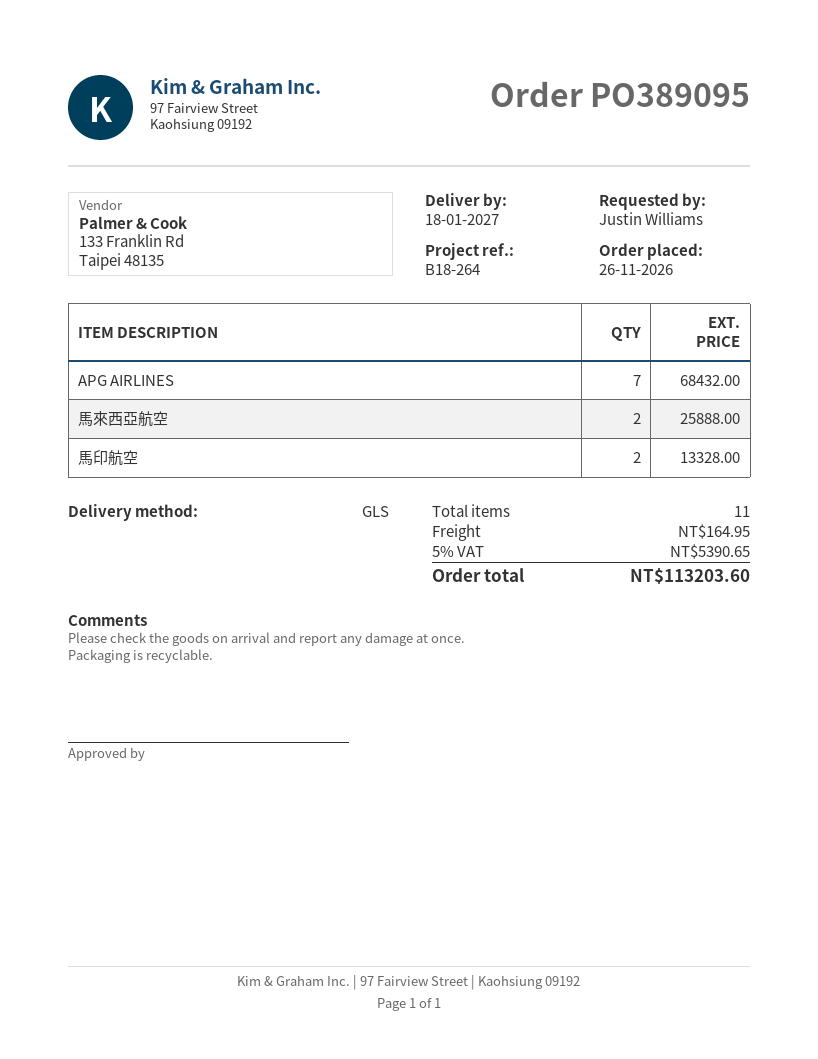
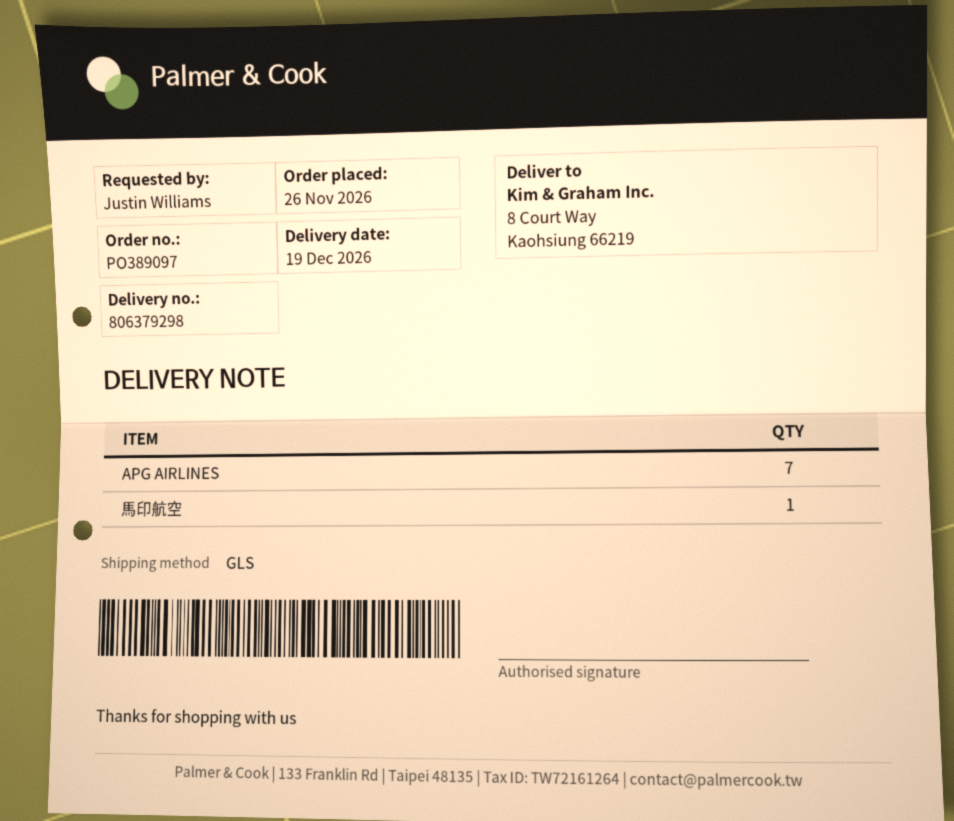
order number: PO389095 -> PO389097
delivery date: 2027-01-18 -> 2026-12-19
馬來西亞航空: 2 -> none
馬印航空: 2 -> 1

